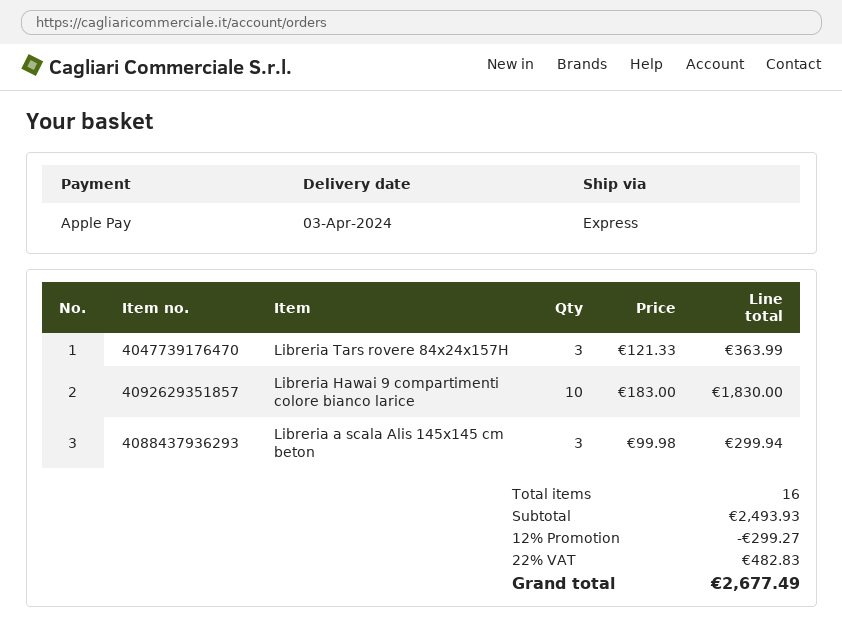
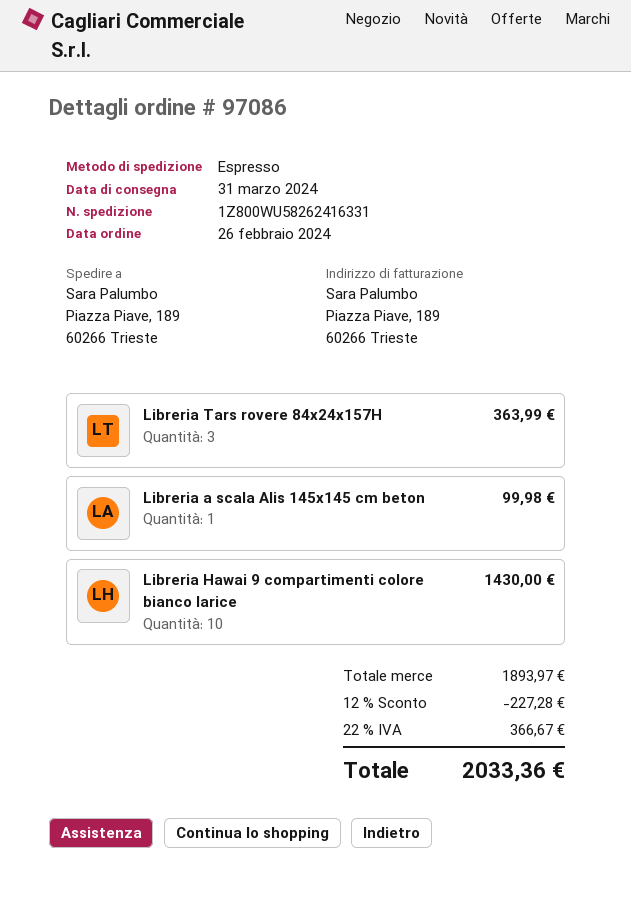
delivery date: 2024-04-03 -> 2024-03-31
Libreria Hawai 9 compartimenti colore bianco larice: 10 for 1830.00 -> 10 for 1430.00
Libreria a scala Alis 145x145 cm beton: 3 for 299.94 -> 1 for 99.98
subtotal: 2493.93 -> 1893.97
discount: 12% = 299.27 -> 12% = 227.28
tax: 22% = 482.83 -> 22% = 366.67
total: 2677.49 -> 2033.36

